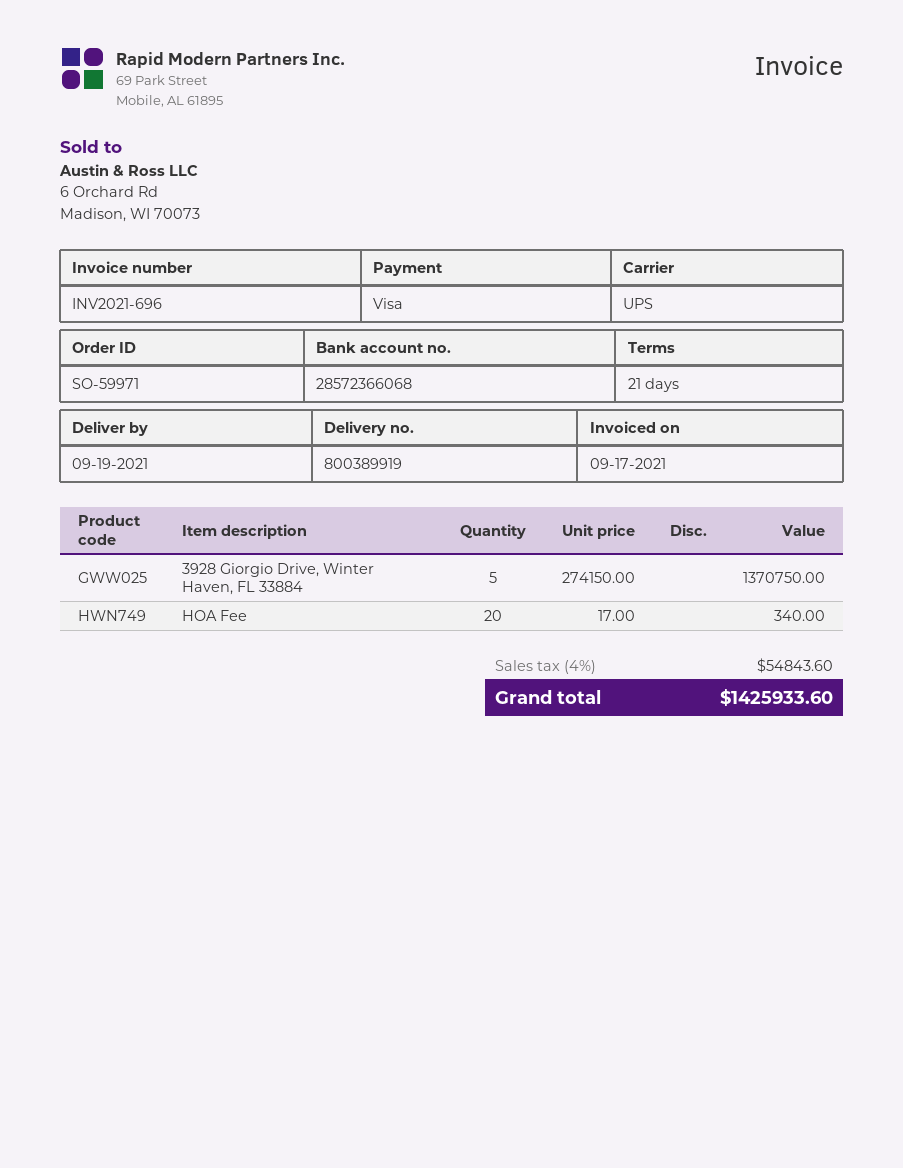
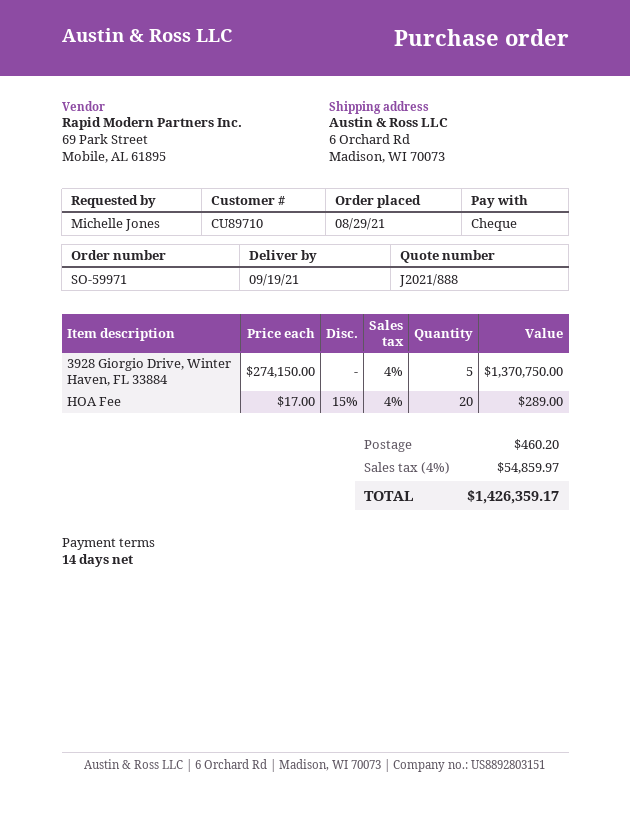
payment terms: 21 days -> 14 days
payment method: Visa -> cheque
HOA Fee: 20 x 17.00 = 340.00 -> 20 x 17.00 - 15% = 289.00
shipping: none -> 460.20
tax: 4% = 54843.60 -> 4% = 54859.97
total: 1425933.60 -> 1426359.17

